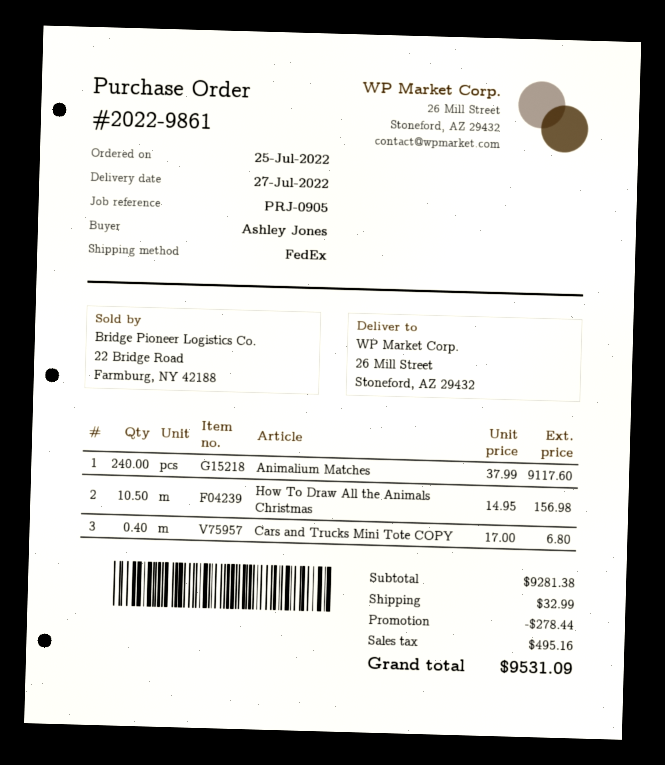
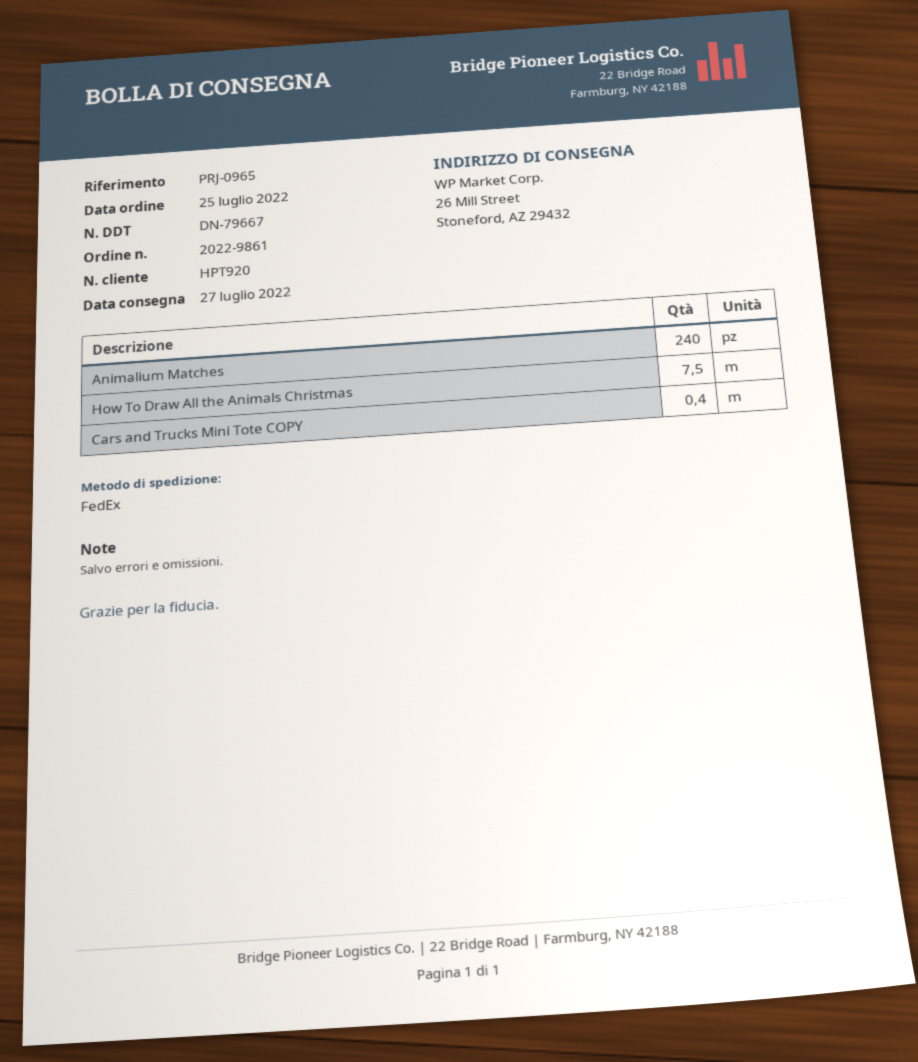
reference: PRJ-0905 -> PRJ-0965
How To Draw All the Animals Christmas: 10.5 -> 7.5

